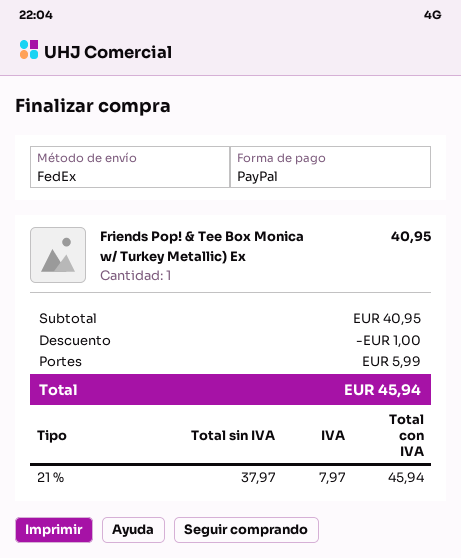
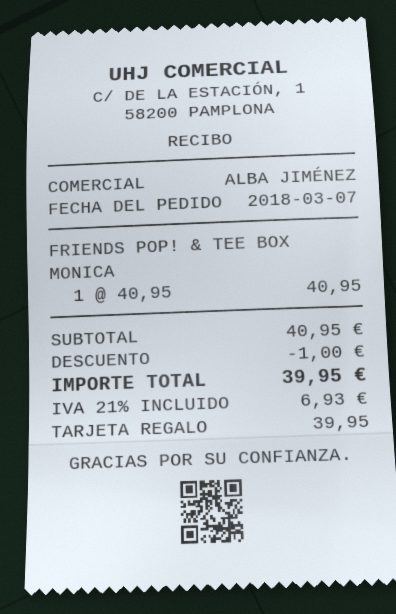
payment method: PayPal -> gift card
shipping: 5.99 -> none
tax: 21% = 7.97 -> 21% = 6.93
total: 45.94 -> 39.95

